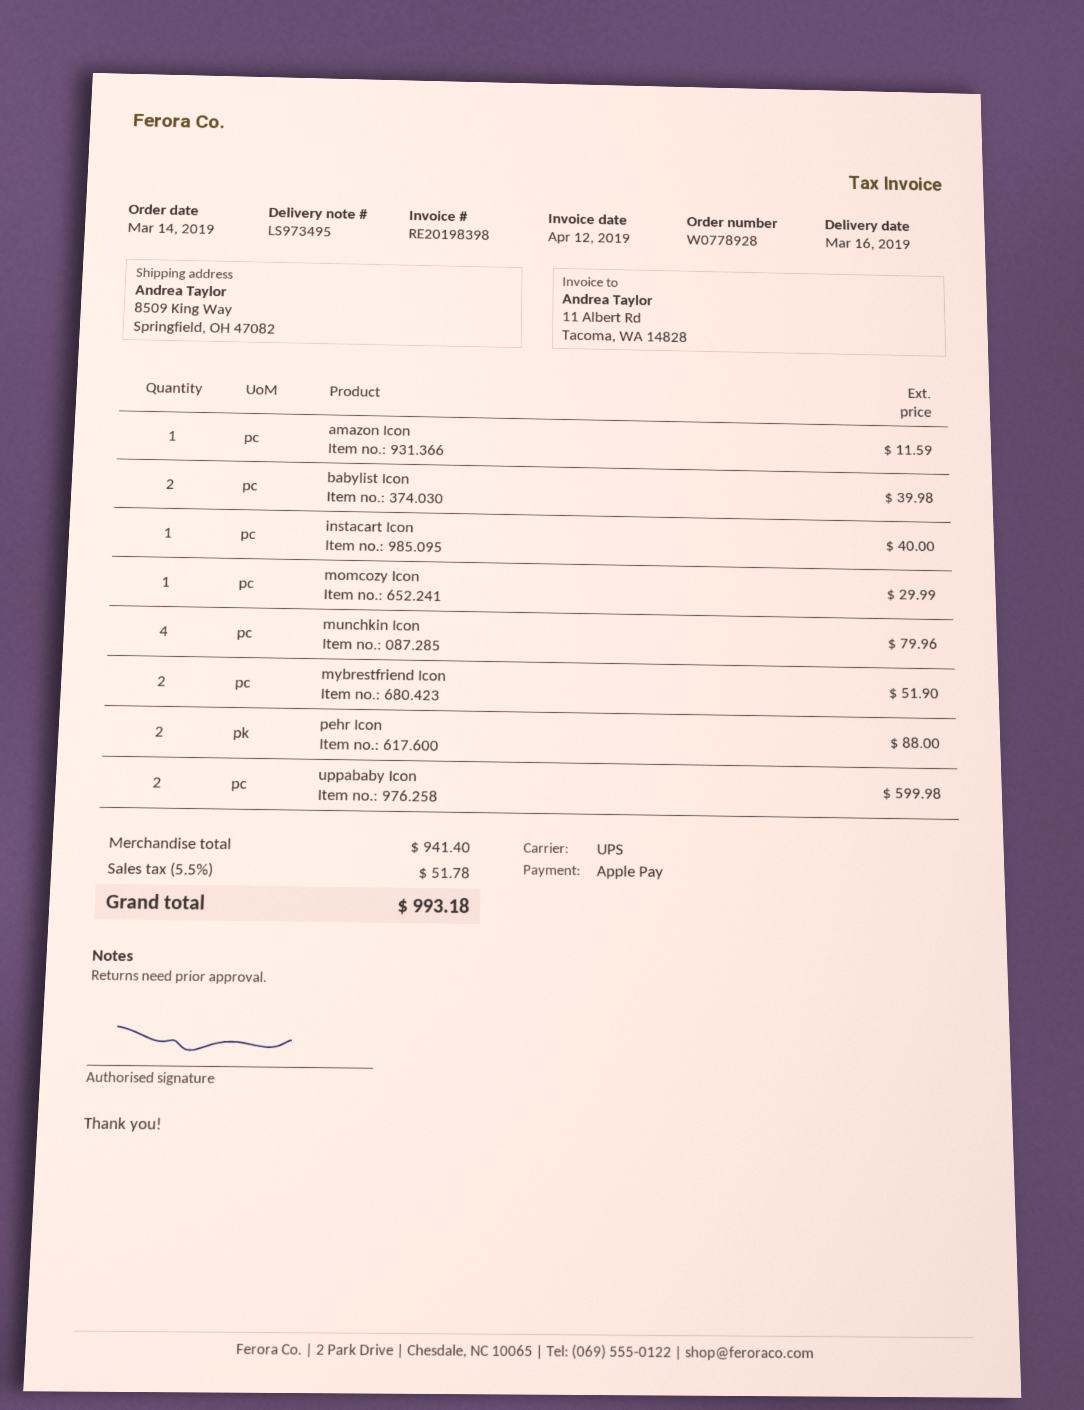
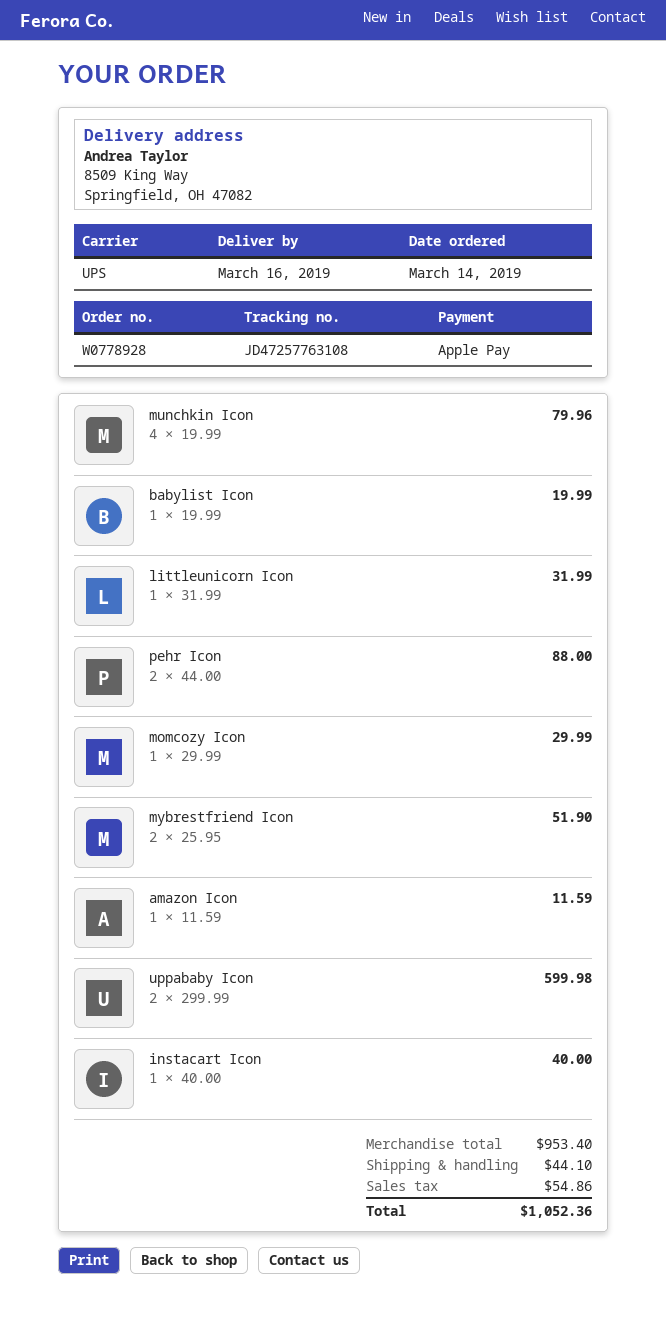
babylist Icon: 2 for 39.98 -> 1 for 19.99
littleunicorn Icon: none -> 1 for 31.99
subtotal: 941.40 -> 953.40
shipping: none -> 44.10
tax: 51.78 -> 54.86
total: 993.18 -> 1052.36

